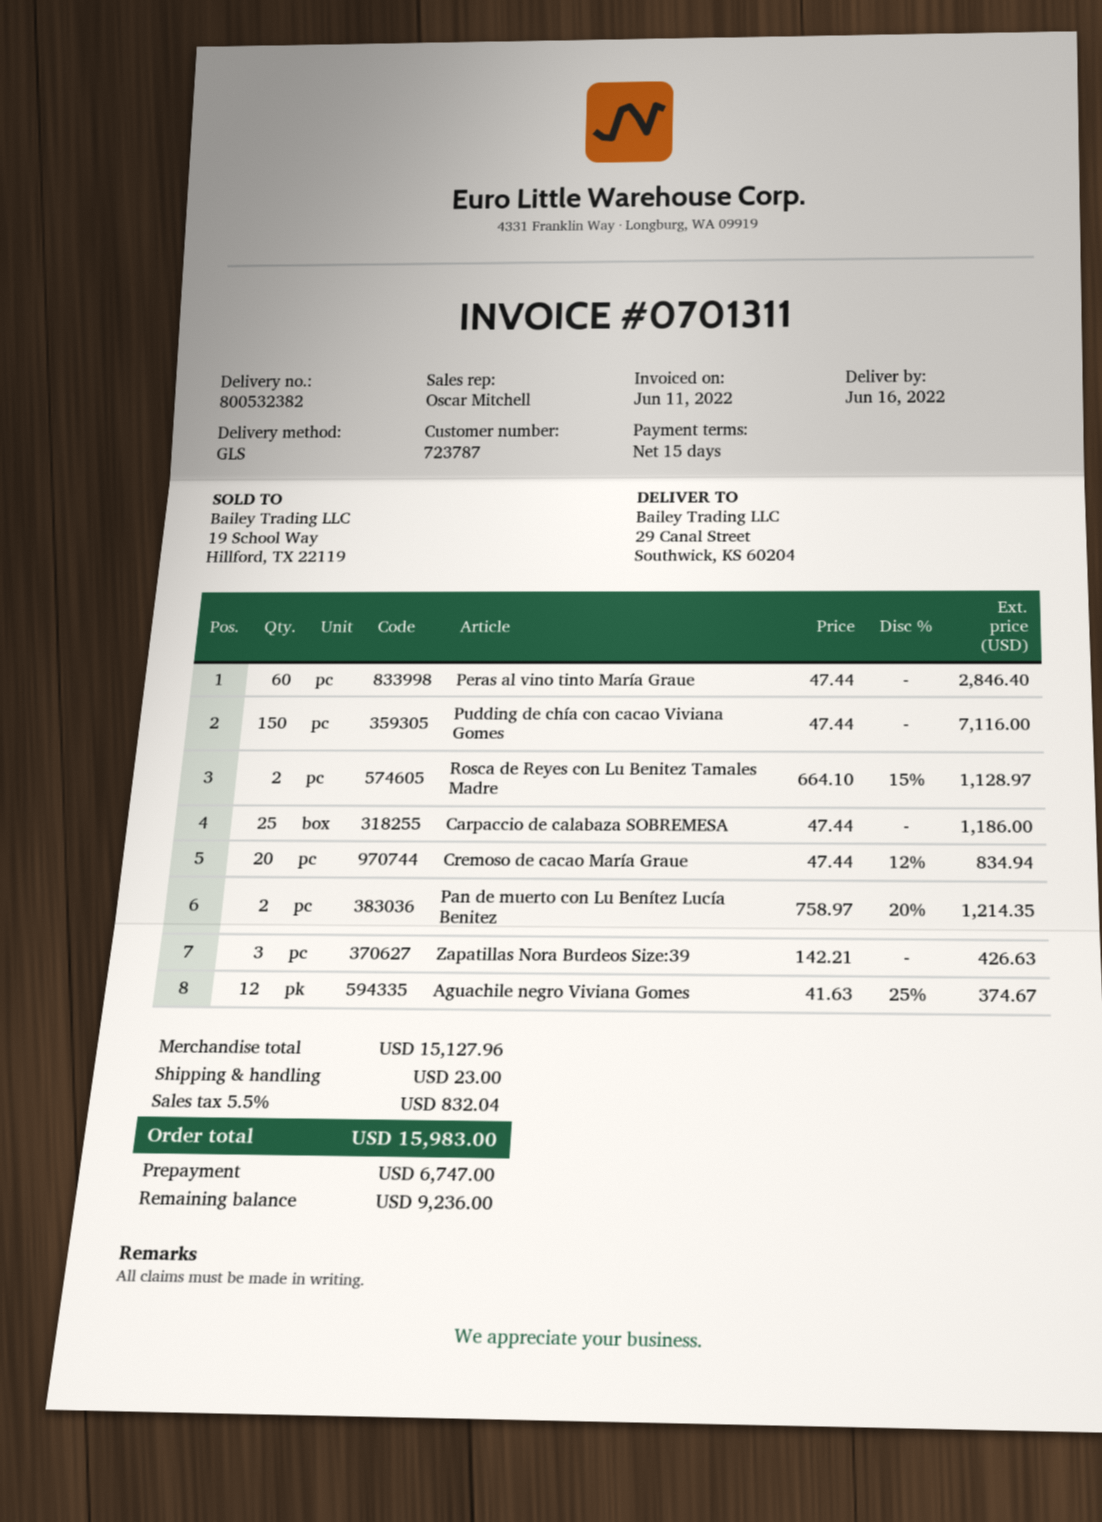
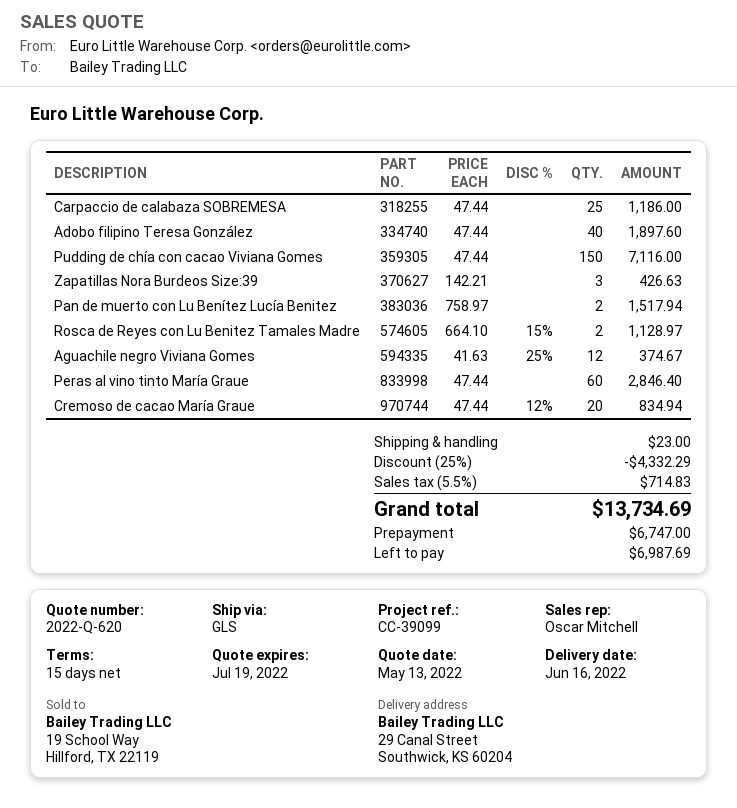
Pan de muerto con Lu Benítez Lucía Benitez: 2 x 758.97 - 20% = 1214.35 -> 2 x 758.97 = 1517.94
Adobo filipino Teresa González: none -> 40 x 47.44 = 1897.60
discount: none -> 25% = 4332.29
tax: 5.5% = 832.04 -> 5.5% = 714.83
total: 15983.00 -> 13734.69
balance: 9236.00 -> 6987.69

